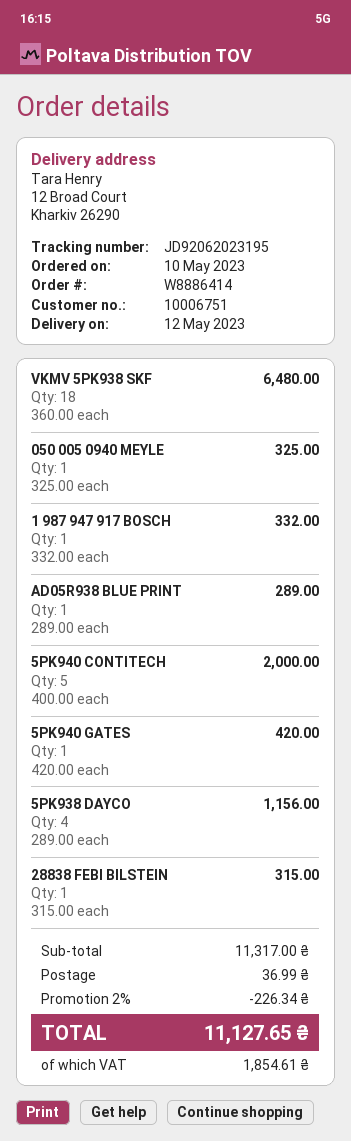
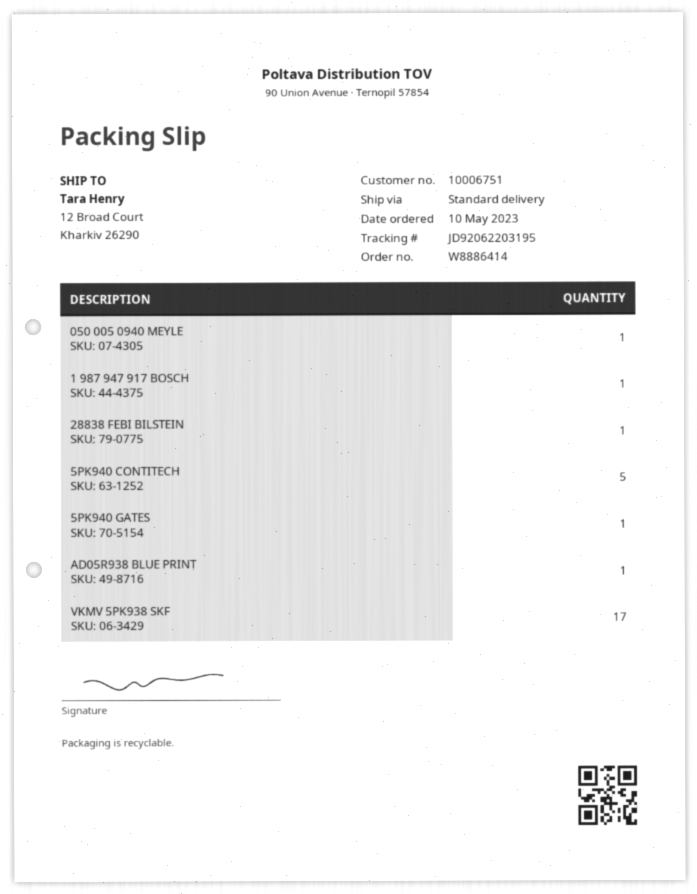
tracking number: JD92062023195 -> JD92062203195
VKMV 5PK938 SKF: 18 -> 17
5PK938 DAYCO: 4 -> none

